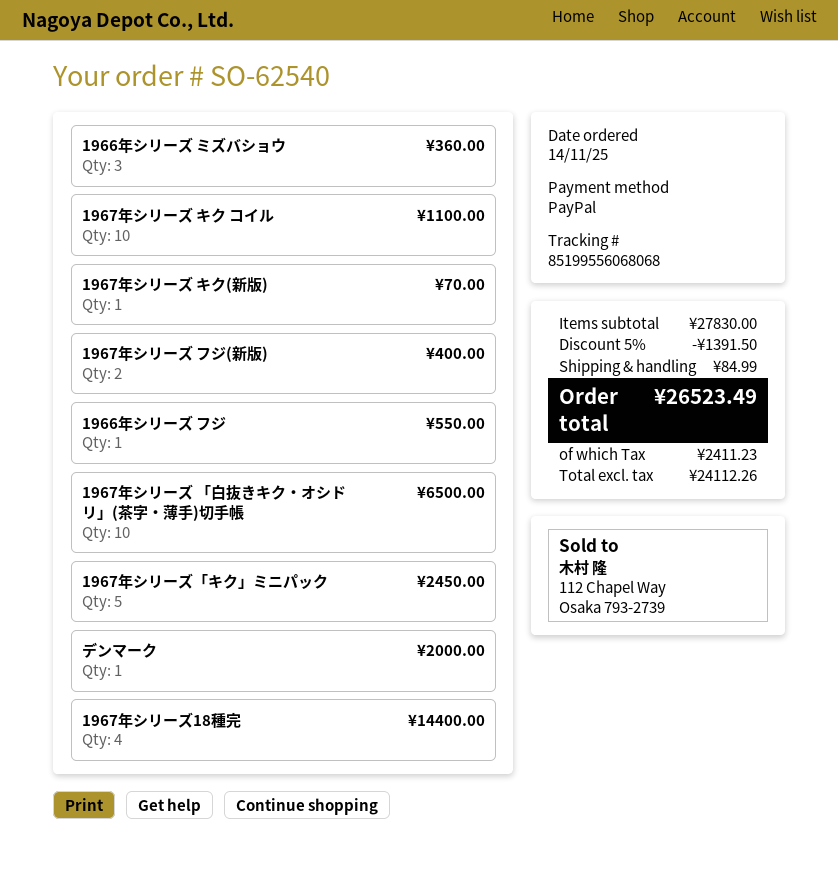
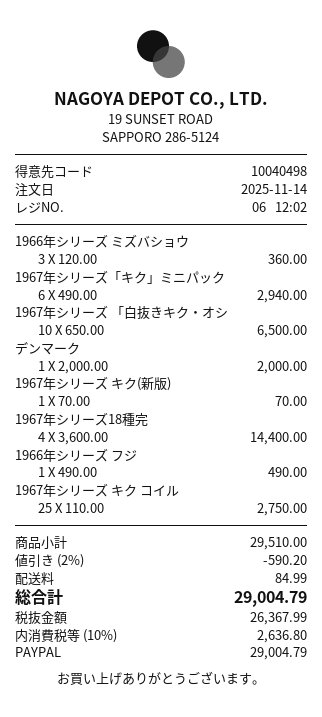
1967年シリーズ キク コイル: 10 for 1100.00 -> 25 for 2750.00
1967年シリーズ フジ(新版): 2 for 400.00 -> none
1966年シリーズ フジ: 1 for 550.00 -> 1 for 490.00
1967年シリーズ「キク」ミニパック: 5 for 2450.00 -> 6 for 2940.00
subtotal: 27830.00 -> 29510.00
discount: 5% = 1391.50 -> 2% = 590.20
net: 24112.26 -> 26367.99
tax: 2411.23 -> 2636.80
total: 26523.49 -> 29004.79

